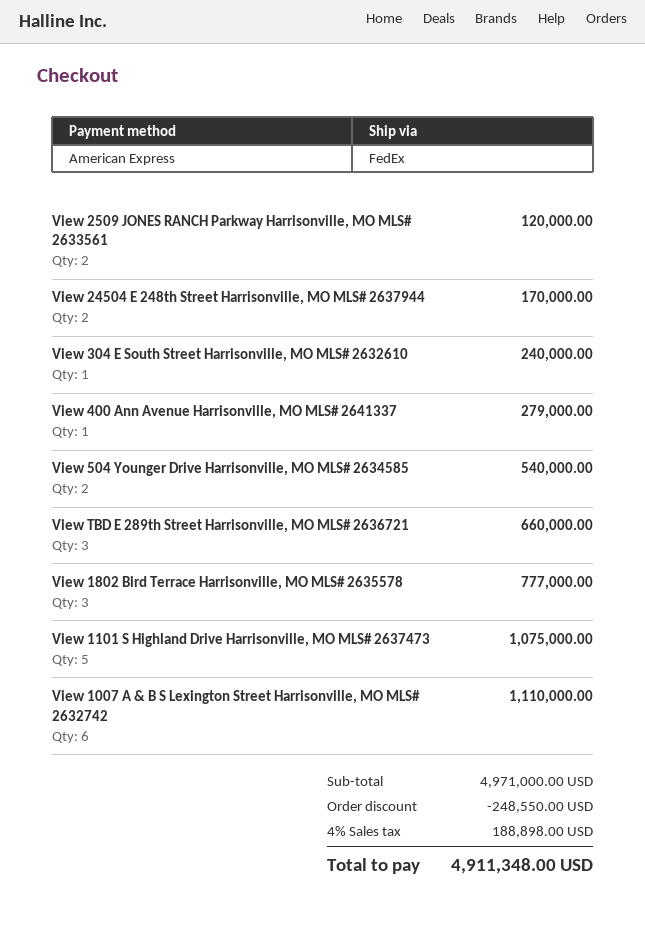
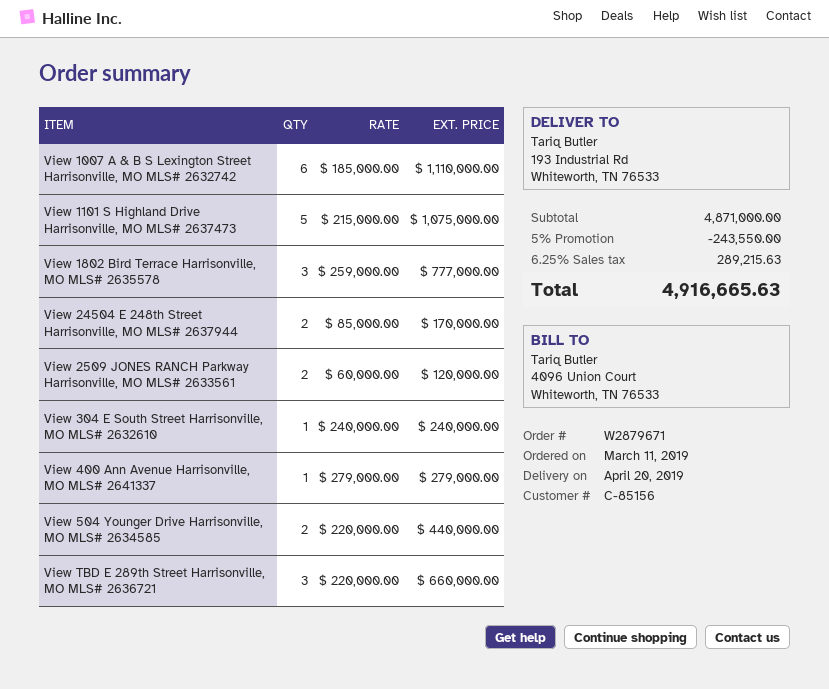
View 504 Younger Drive Harrisonville, MO MLS# 2634585: 2 for 540000.00 -> 2 for 440000.00
subtotal: 4971000.00 -> 4871000.00
discount: 248550.00 -> 243550.00
tax: 4% = 188898.00 -> 6.25% = 289215.63
total: 4911348.00 -> 4916665.63

